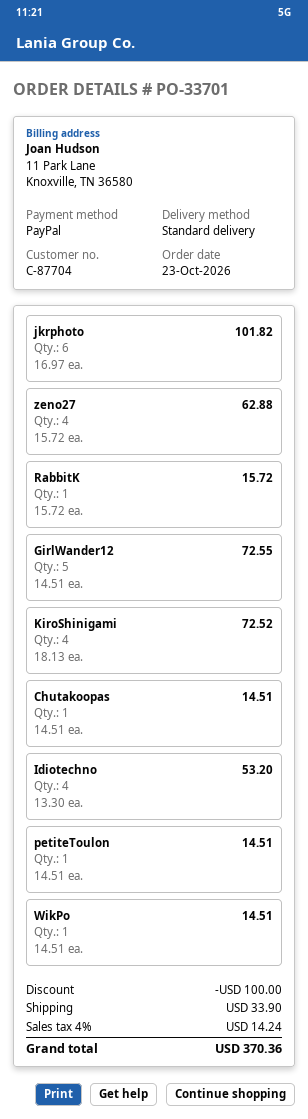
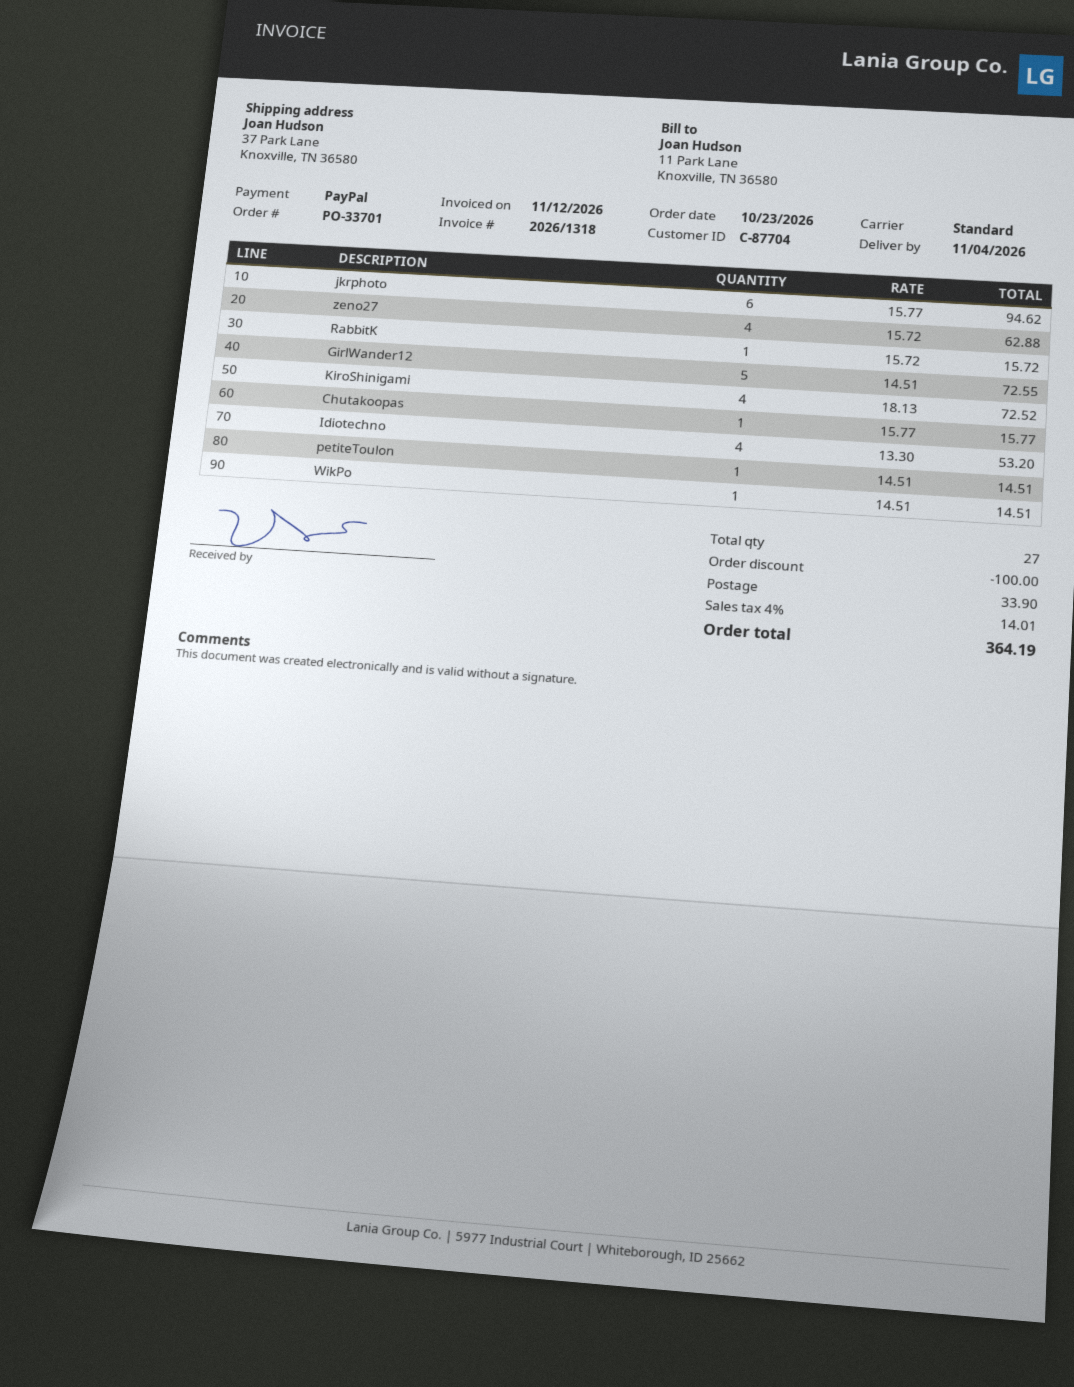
jkrphoto: 6 x 16.97 = 101.82 -> 6 x 15.77 = 94.62
Chutakoopas: 1 x 14.51 = 14.51 -> 1 x 15.77 = 15.77
tax: 4% = 14.24 -> 4% = 14.01
total: 370.36 -> 364.19

